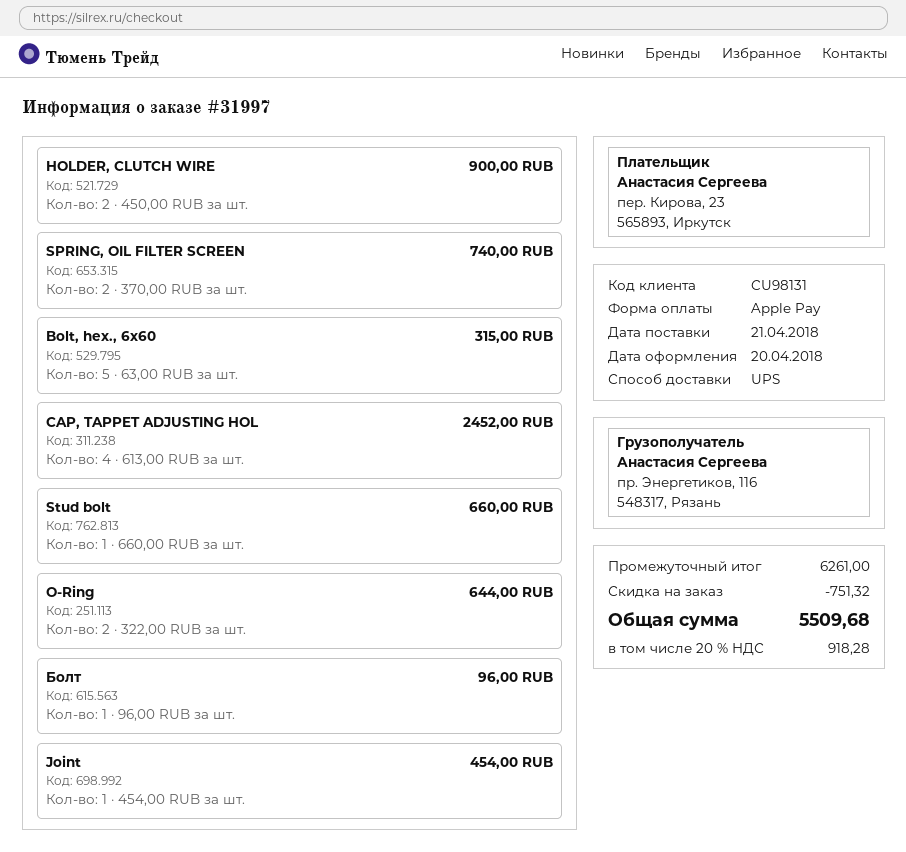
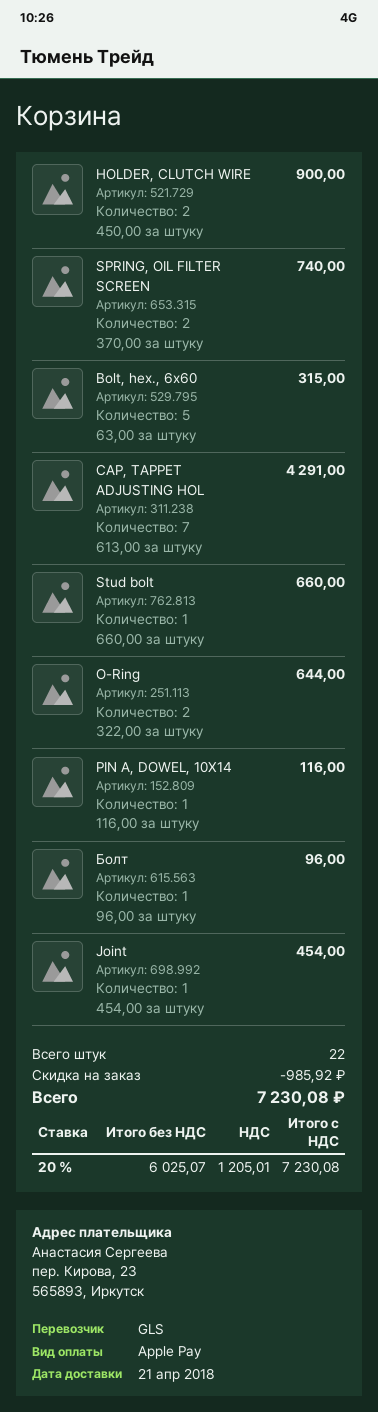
shipping method: UPS -> GLS
CAP, TAPPET ADJUSTING HOL: 4 x 613.00 = 2452.00 -> 7 x 613.00 = 4291.00
PIN A, DOWEL, 10X14: none -> 1 x 116.00 = 116.00
discount: 751.32 -> 985.92
tax: 20% = 918.28 -> 20% = 1205.01
total: 5509.68 -> 7230.08

